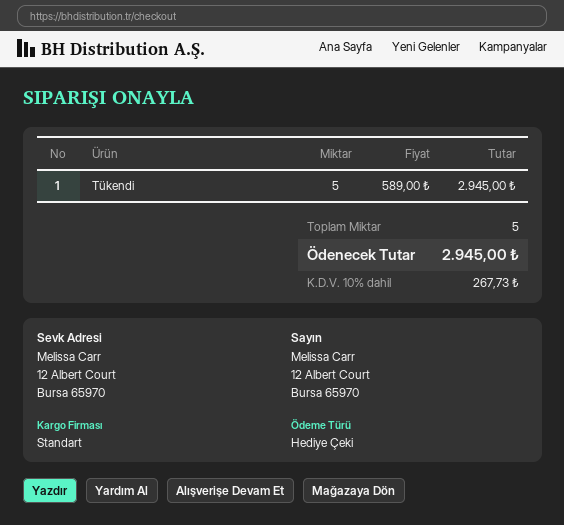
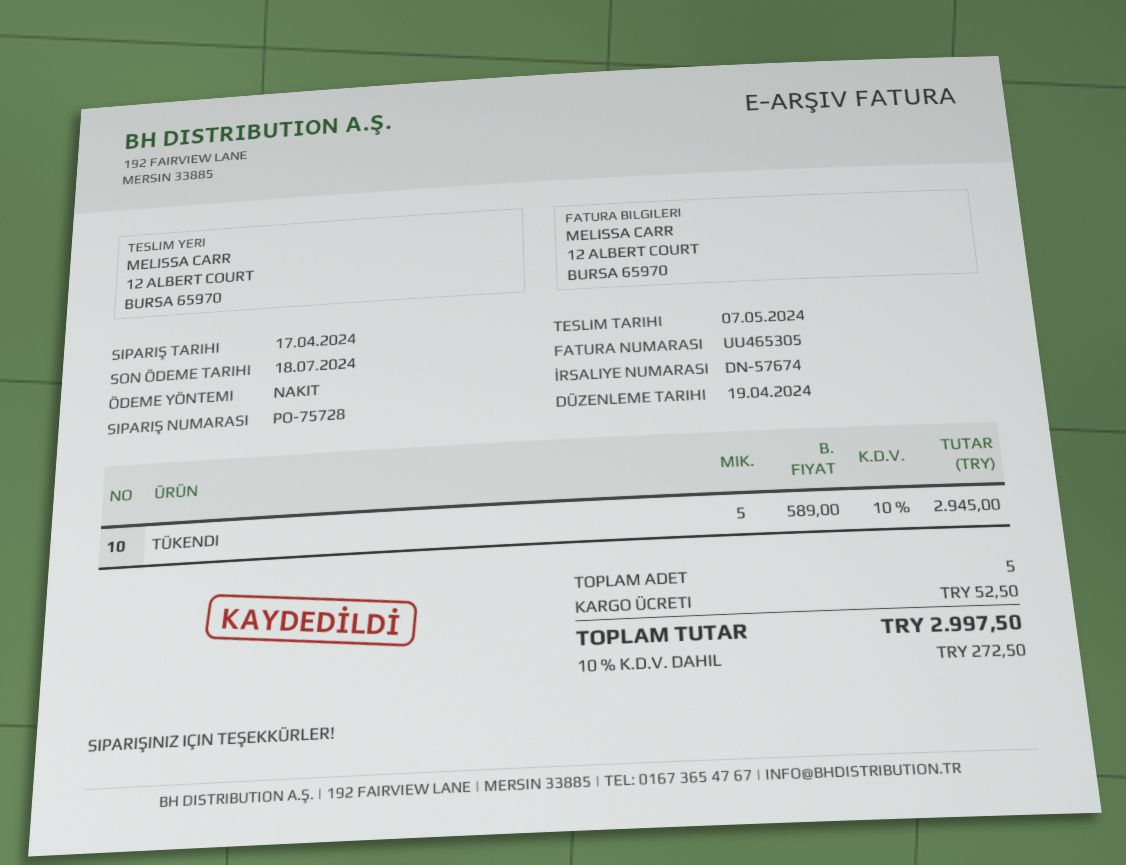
payment method: gift card -> cash
shipping: none -> 52.50
tax: 10% = 267.73 -> 10% = 272.50
total: 2945.00 -> 2997.50

